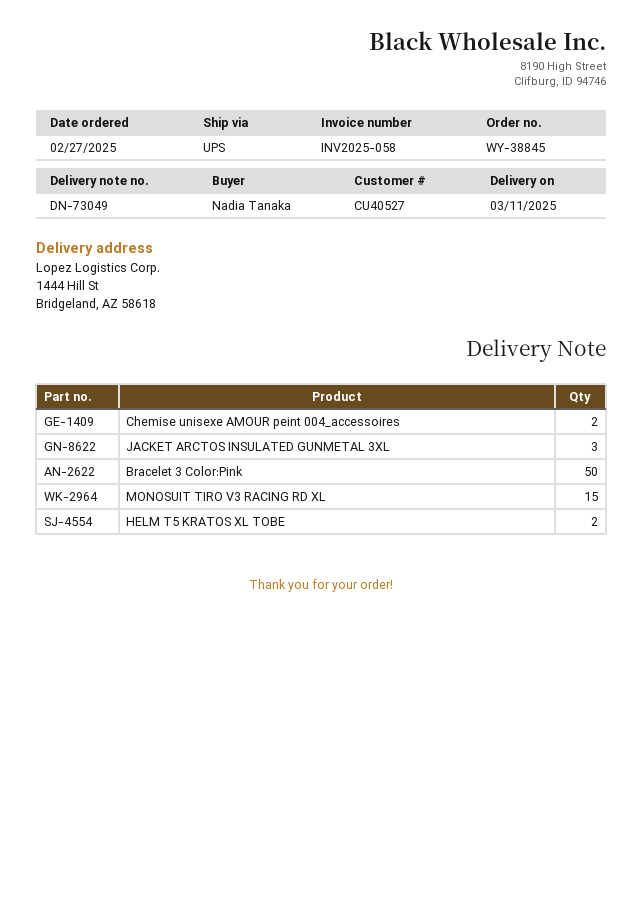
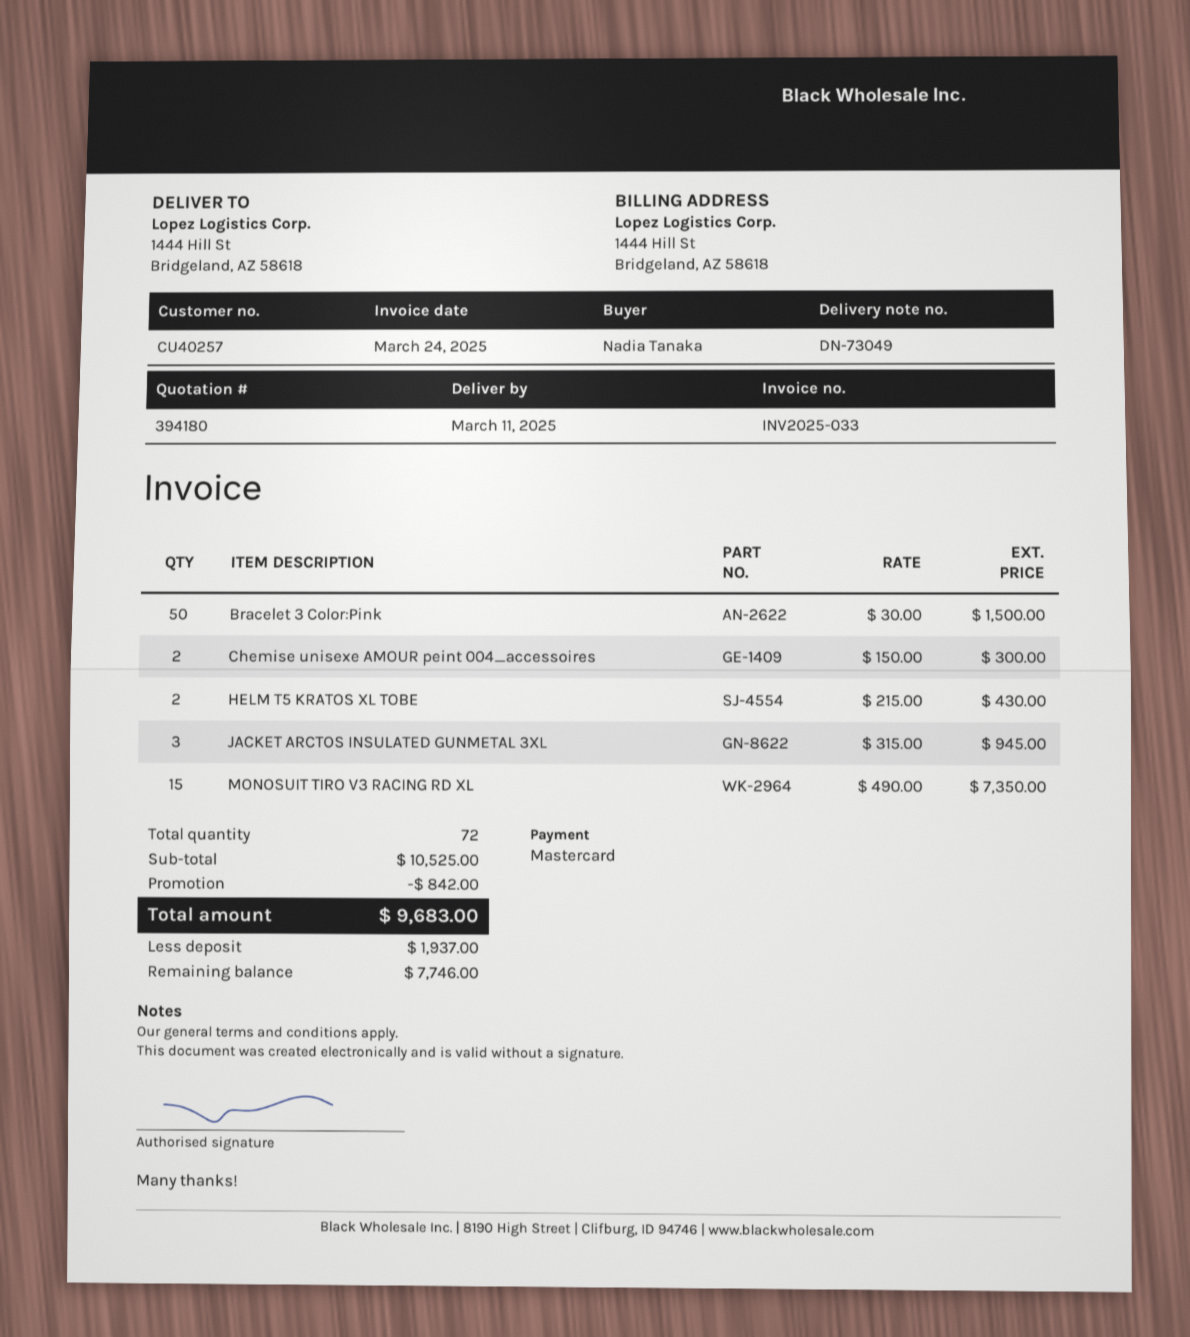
invoice number: INV2025-058 -> INV2025-033
customer number: CU40527 -> CU40257

